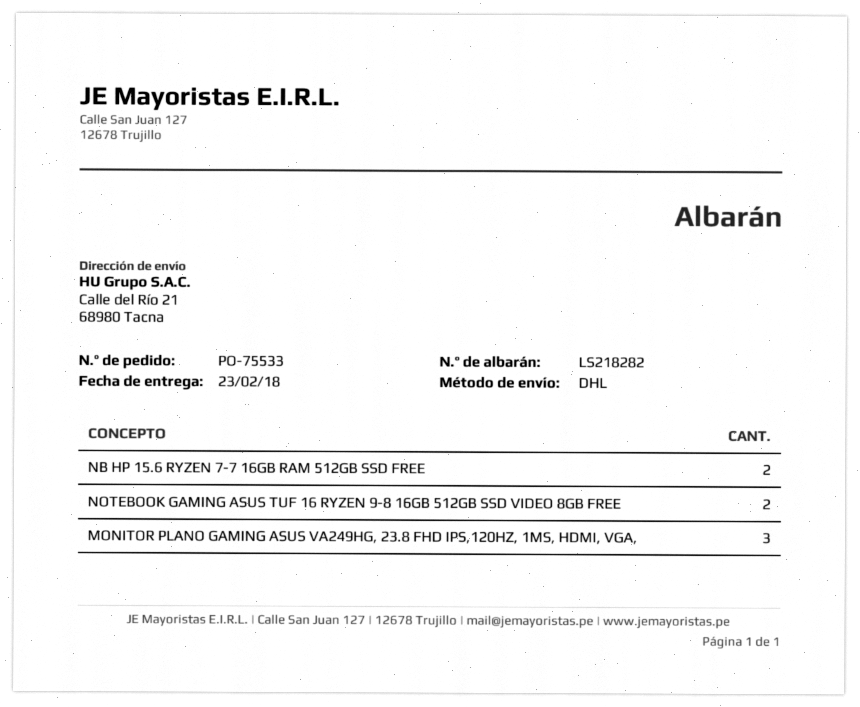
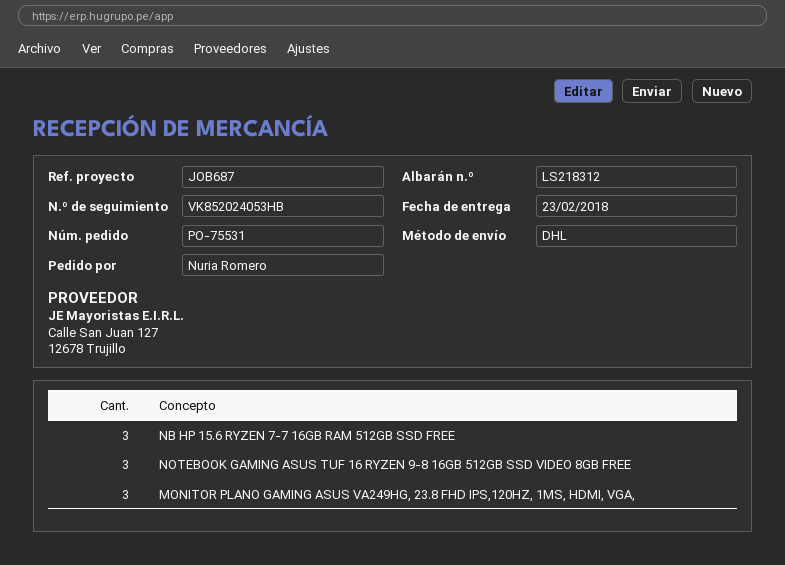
order number: PO-75533 -> PO-75531
delivery note number: LS218282 -> LS218312
NB HP 15.6 RYZEN 7-7 16GB RAM 512GB SSD FREE: 2 -> 3
NOTEBOOK GAMING ASUS TUF 16 RYZEN 9-8 16GB 512GB SSD VIDEO 8GB FREE: 2 -> 3

